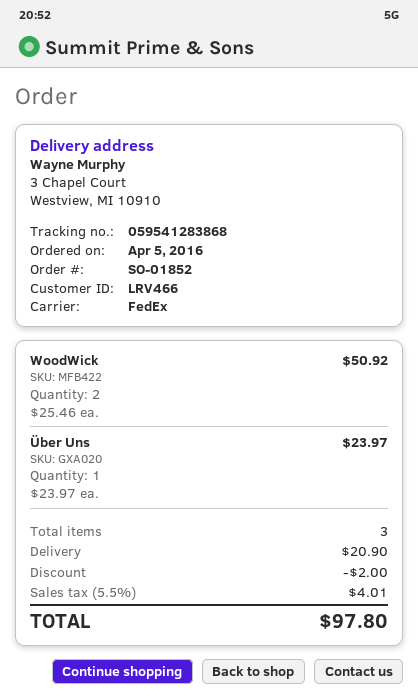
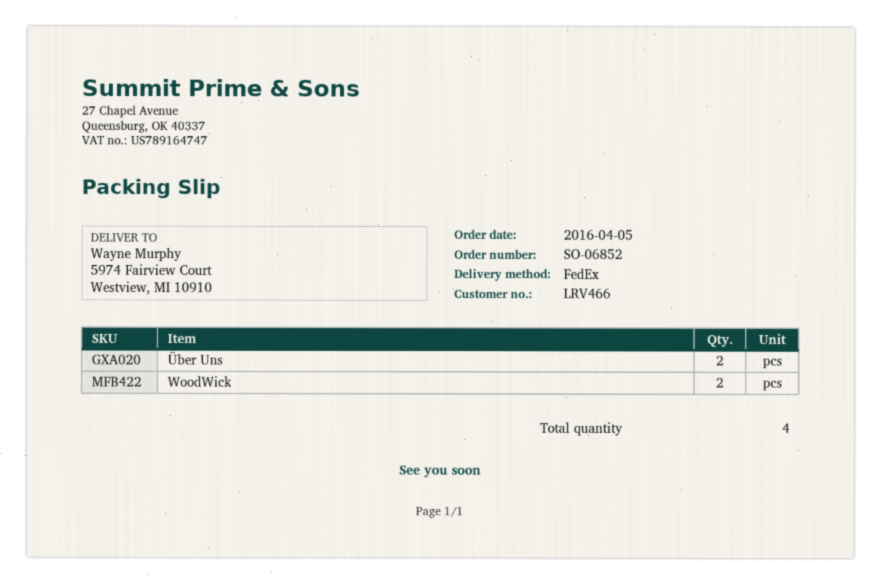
order number: SO-01852 -> SO-06852
ship to: 3 Chapel Court, Westview, MI 10910 -> 5974 Fairview Court, Westview, MI 10910
Über Uns: 1 -> 2
total quantity: 3 -> 4

